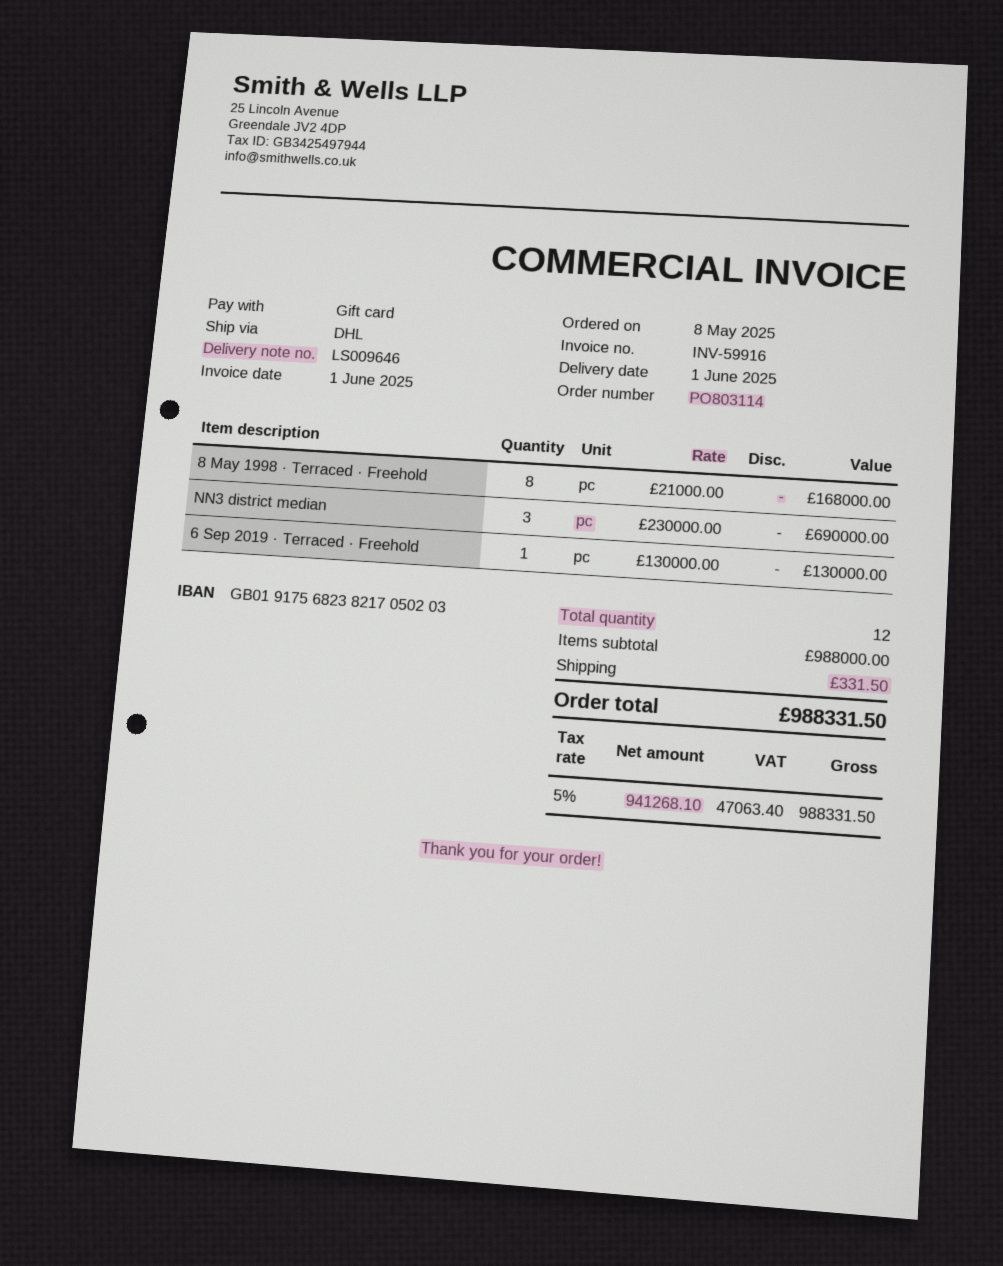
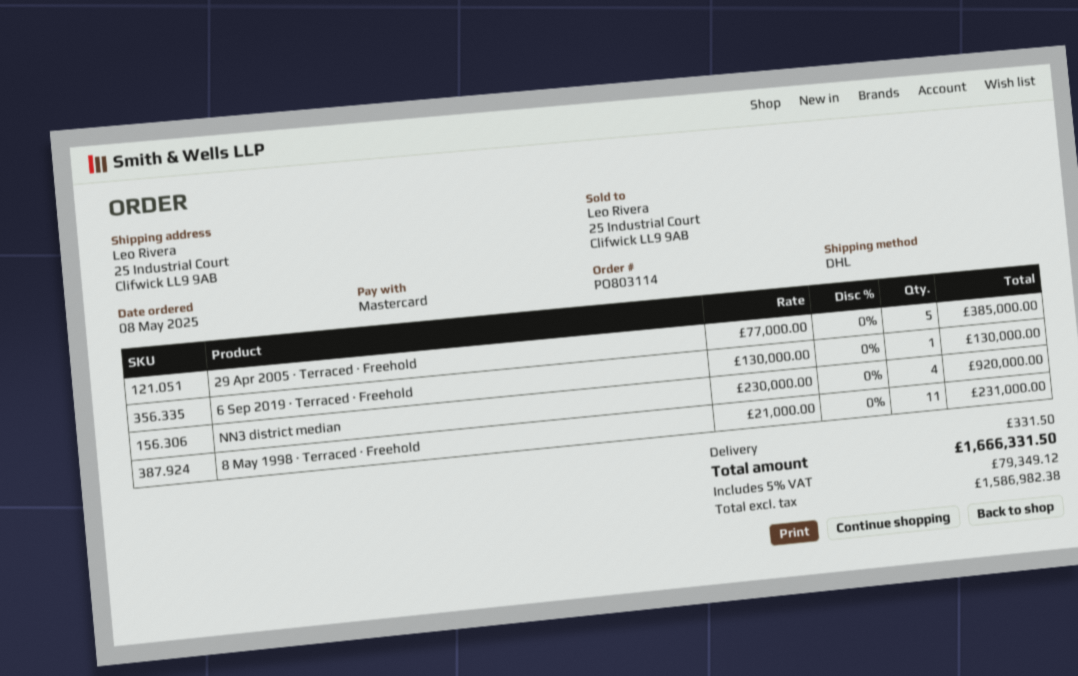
payment method: gift card -> Mastercard
8 May 1998 · Terraced · Freehold: 8 x 21000.00 = 168000.00 -> 11 x 21000.00 = 231000.00
NN3 district median: 3 x 230000.00 = 690000.00 -> 4 x 230000.00 = 920000.00
29 Apr 2005 · Terraced · Freehold: none -> 5 x 77000.00 = 385000.00
net: 941268.10 -> 1586982.38
tax: 5% = 47063.40 -> 5% = 79349.12
total: 988331.50 -> 1666331.50

